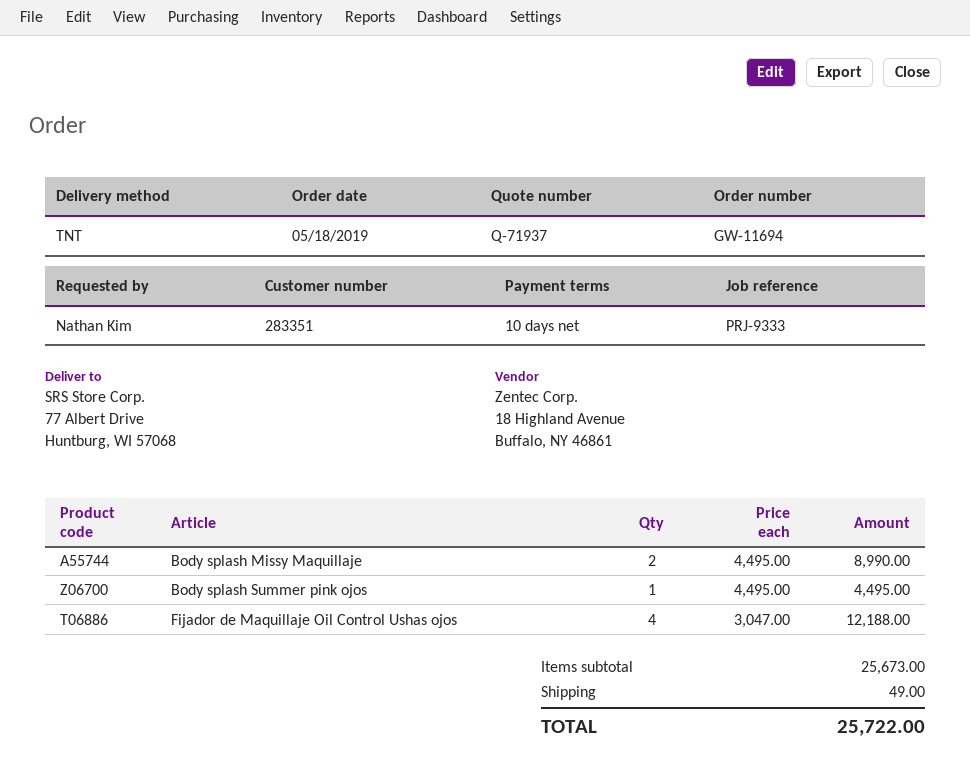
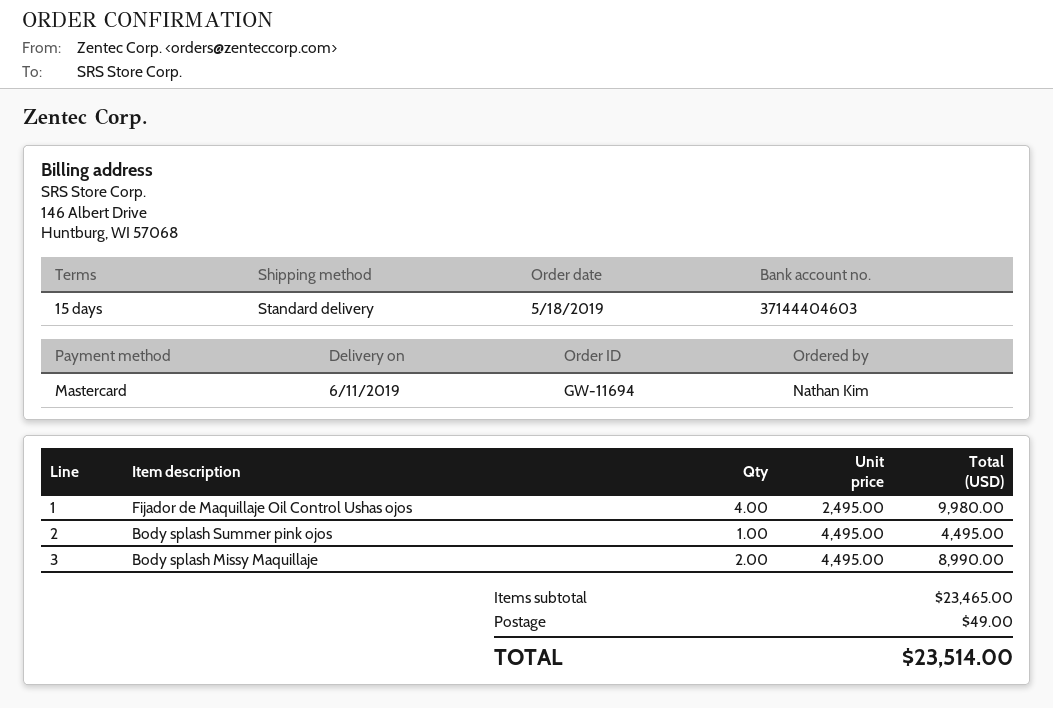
payment terms: 10 days -> 15 days
shipping method: TNT -> standard
Fijador de Maquillaje Oil Control Ushas ojos: 4 x 3047.00 = 12188.00 -> 4 x 2495.00 = 9980.00
subtotal: 25673.00 -> 23465.00
total: 25722.00 -> 23514.00

